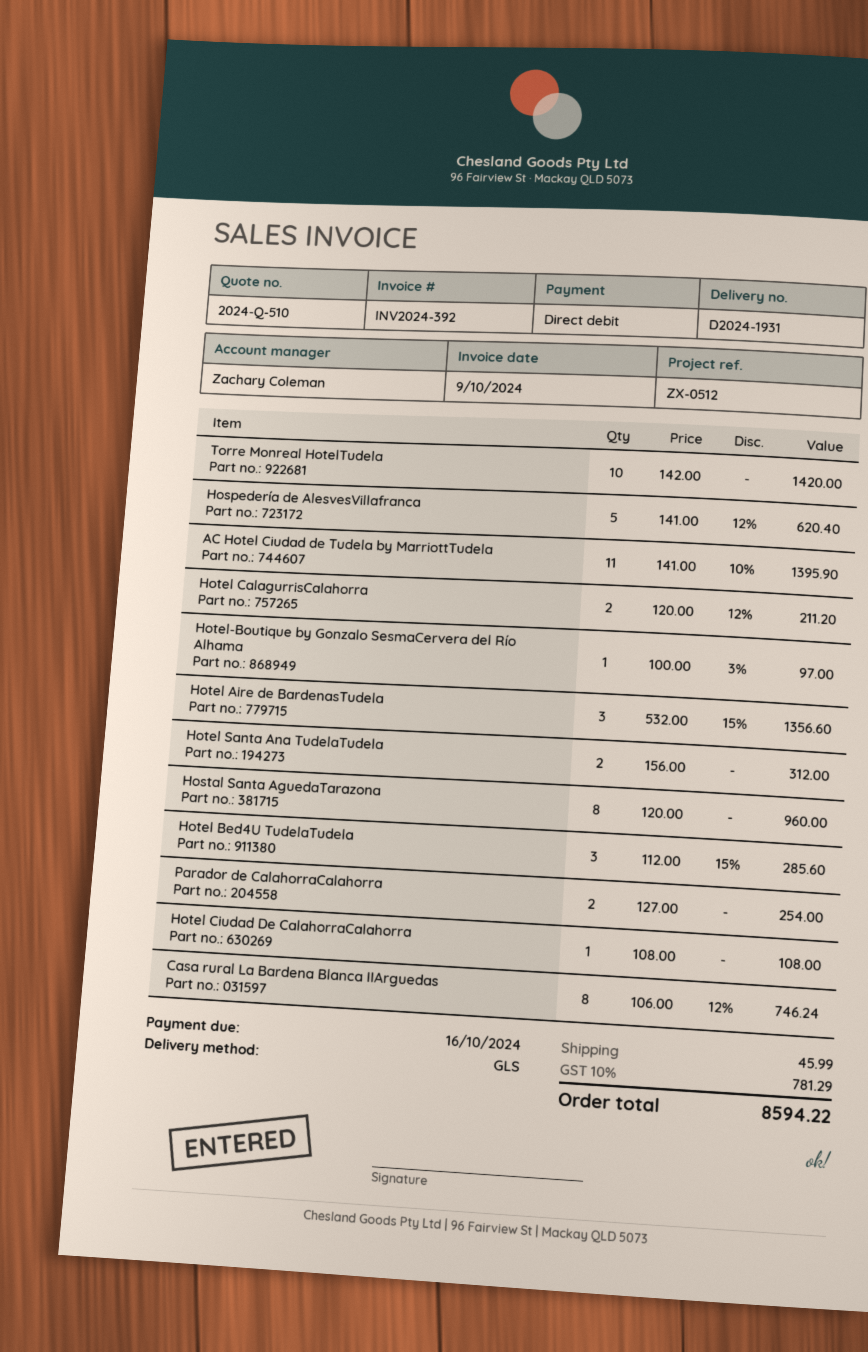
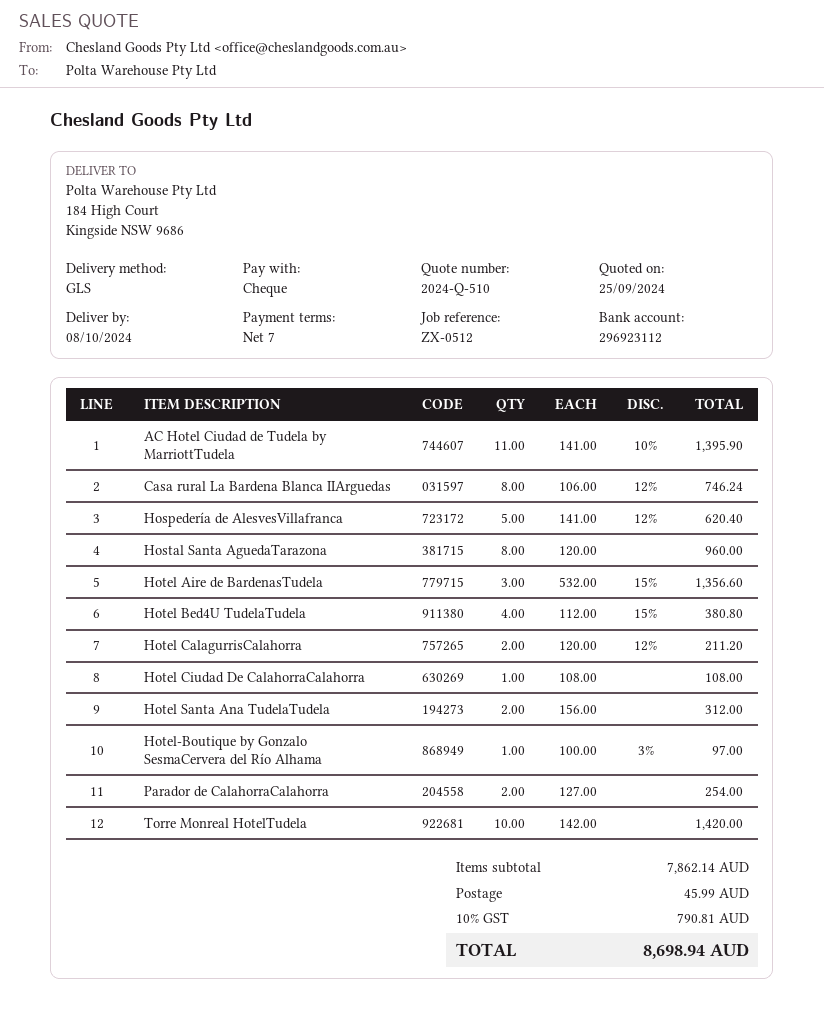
payment method: direct debit -> cheque
Hotel Bed4U TudelaTudela: 3 x 112.00 - 15% = 285.60 -> 4 x 112.00 - 15% = 380.80
tax: 10% = 781.29 -> 10% = 790.81
total: 8594.22 -> 8698.94

